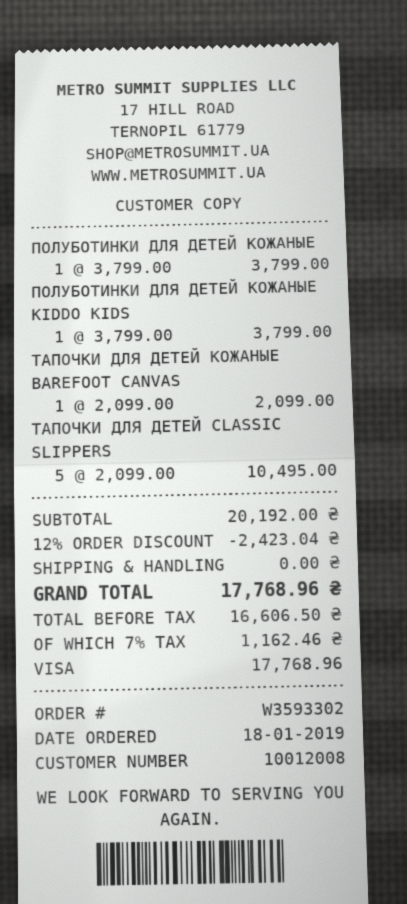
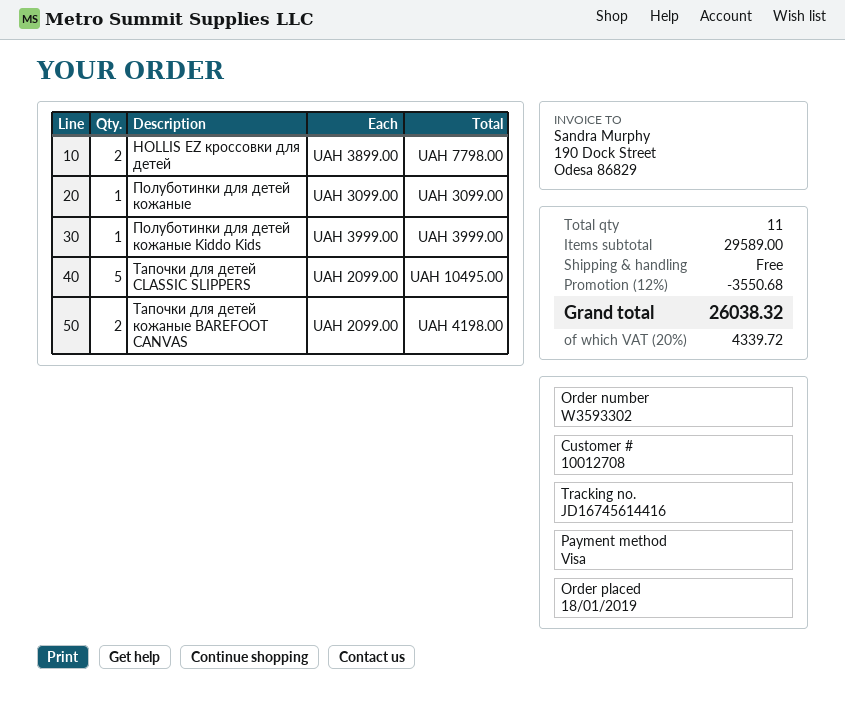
customer number: 10012008 -> 10012708
ПОЛУБОТИНКИ ДЛЯ ДЕТЕЙ КОЖАНЫЕ: 1 x 3799.00 = 3799.00 -> 1 x 3099.00 = 3099.00
ПОЛУБОТИНКИ ДЛЯ ДЕТЕЙ КОЖАНЫЕ KIDDO KIDS: 1 x 3799.00 = 3799.00 -> 1 x 3999.00 = 3999.00
ТАПОЧКИ ДЛЯ ДЕТЕЙ КОЖАНЫЕ BAREFOOT CANVAS: 1 x 2099.00 = 2099.00 -> 2 x 2099.00 = 4198.00
HOLLIS EZ кроссовки для детей: none -> 2 x 3899.00 = 7798.00
subtotal: 20192.00 -> 29589.00
discount: 12% = 2423.04 -> 12% = 3550.68
tax: 7% = 1162.46 -> 20% = 4339.72
total: 17768.96 -> 26038.32

